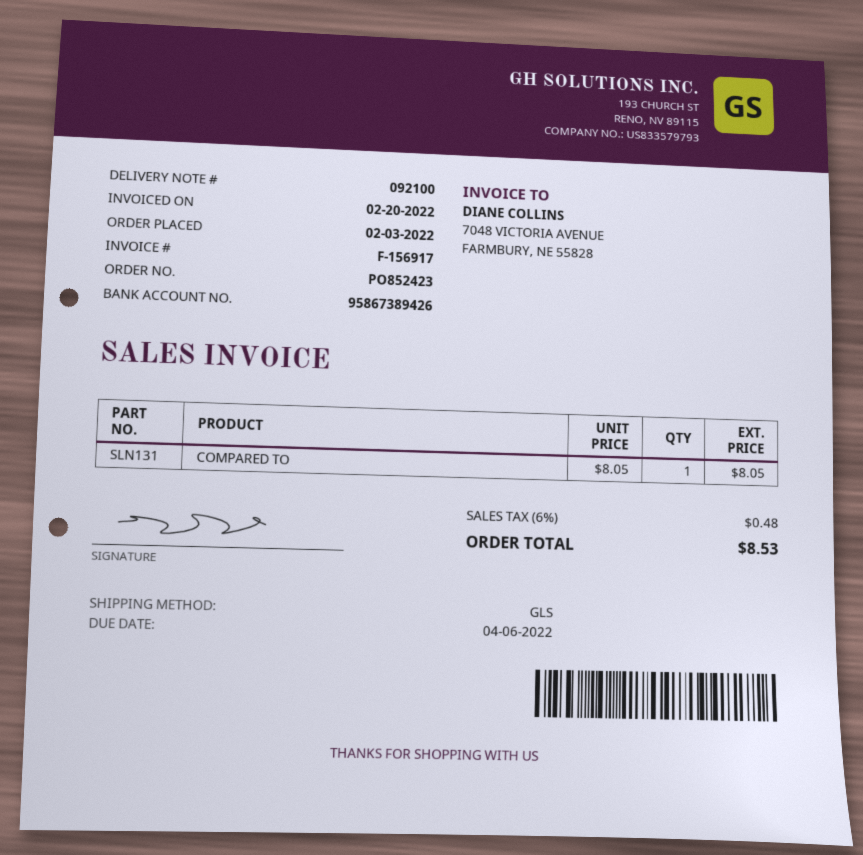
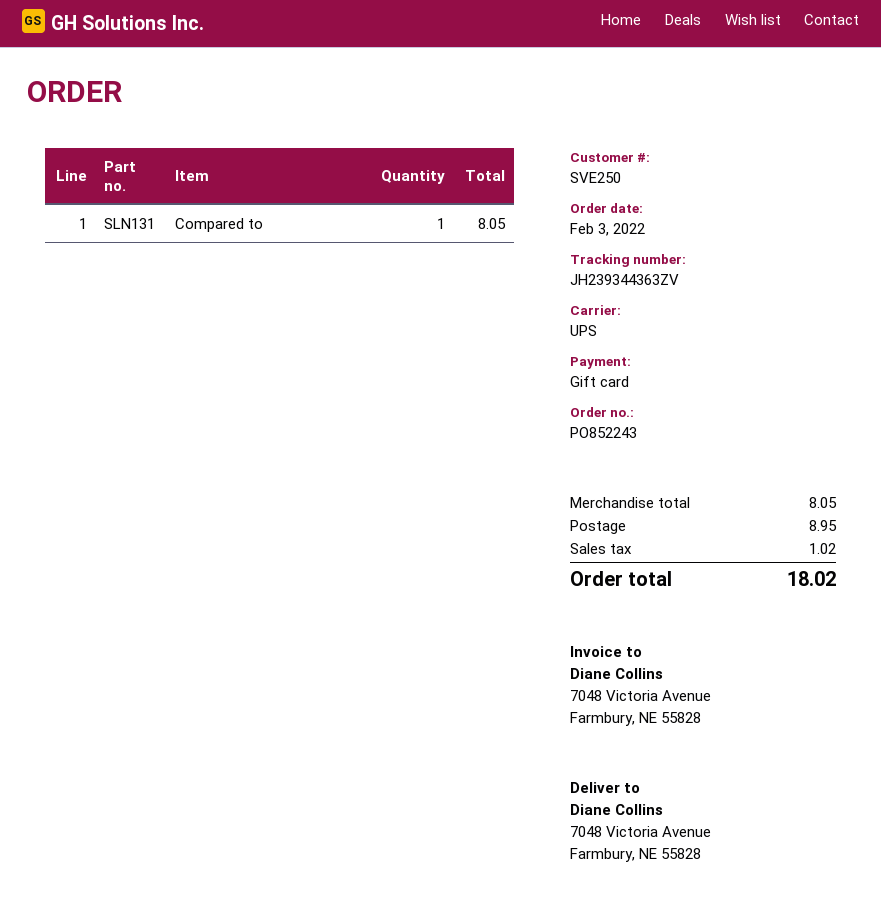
order number: PO852423 -> PO852243
shipping method: GLS -> UPS
shipping: none -> 8.95
tax: 0.48 -> 1.02
total: 8.53 -> 18.02

